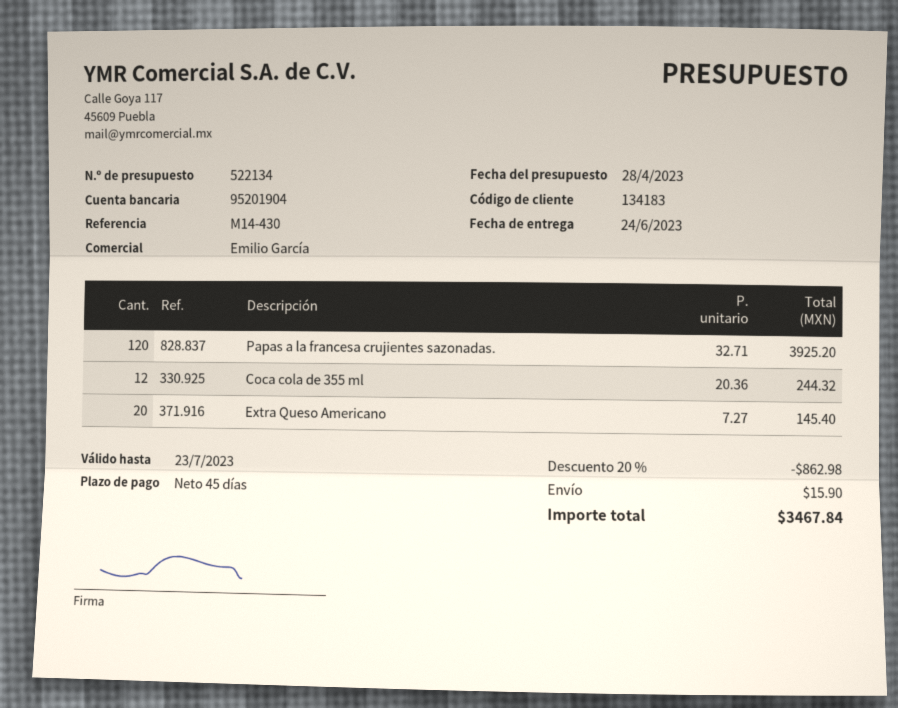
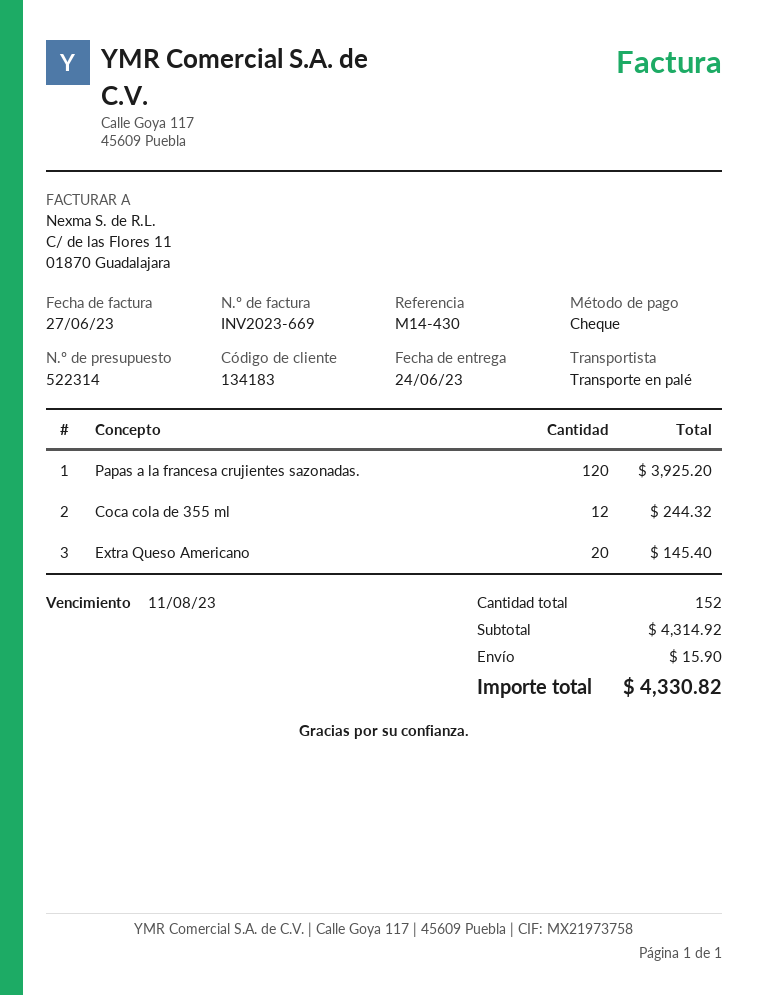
quote number: 522134 -> 522314
discount: 20% = 862.98 -> none
total: 3467.84 -> 4330.82

